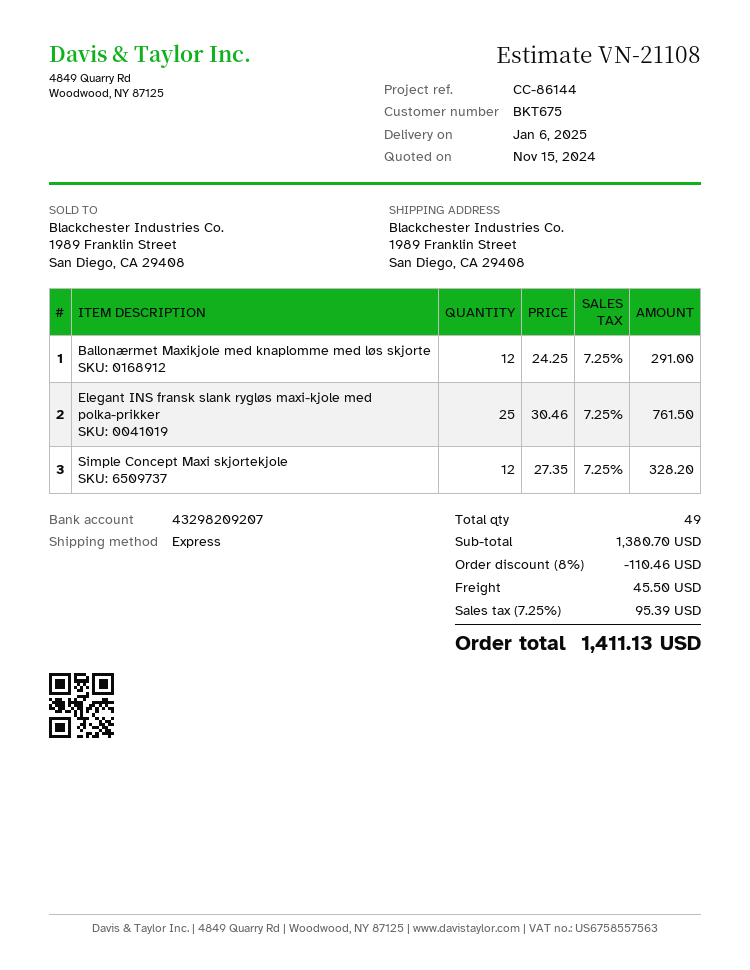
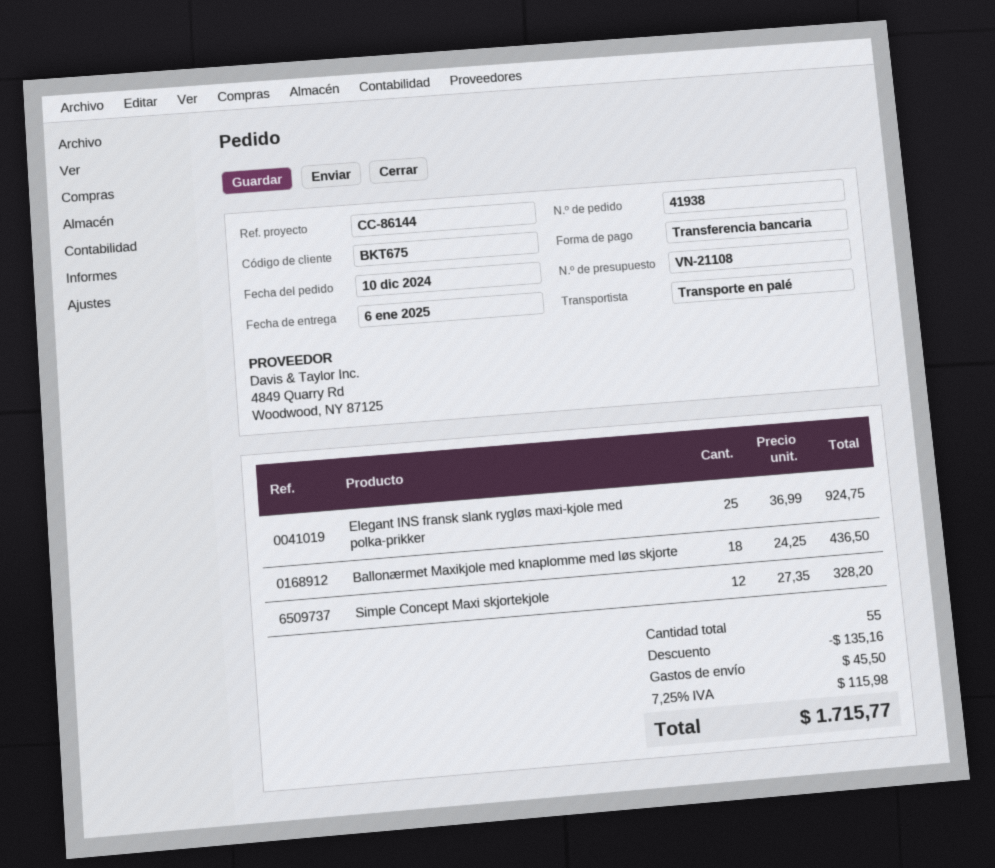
shipping method: express -> pallet freight
Ballonærmet Maxikjole med knaplomme med løs skjorte: 12 x 24.25 = 291.00 -> 18 x 24.25 = 436.50
Elegant INS fransk slank rygløs maxi-kjole med polka-prikker: 25 x 30.46 = 761.50 -> 25 x 36.99 = 924.75
total quantity: 49 -> 55
discount: 110.46 -> 135.16
tax: 7.25% = 95.39 -> 7.25% = 115.98
total: 1411.13 -> 1715.77

